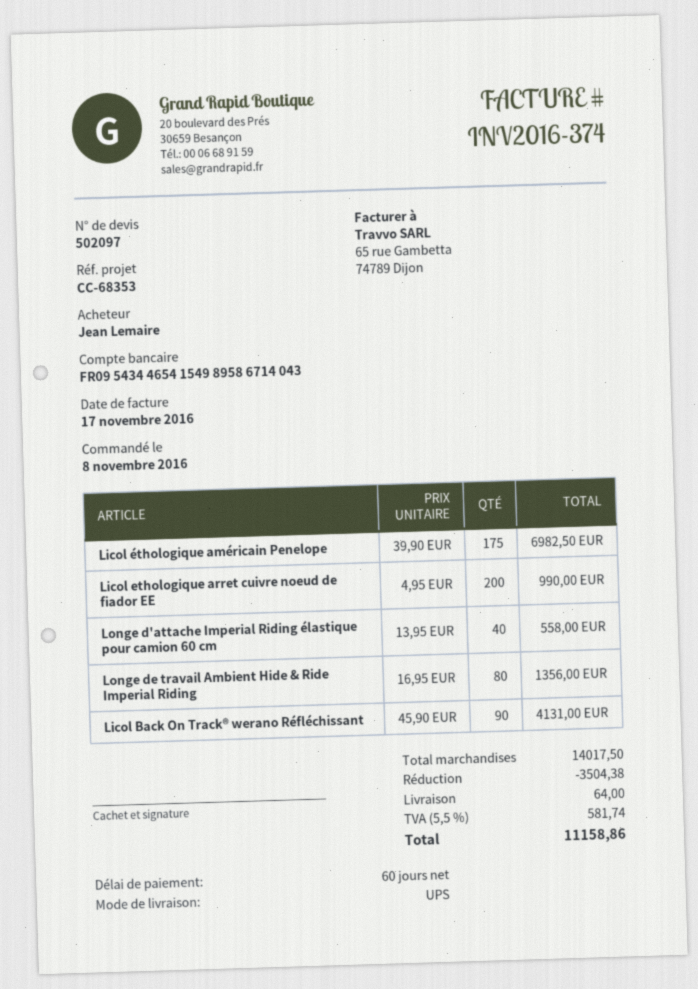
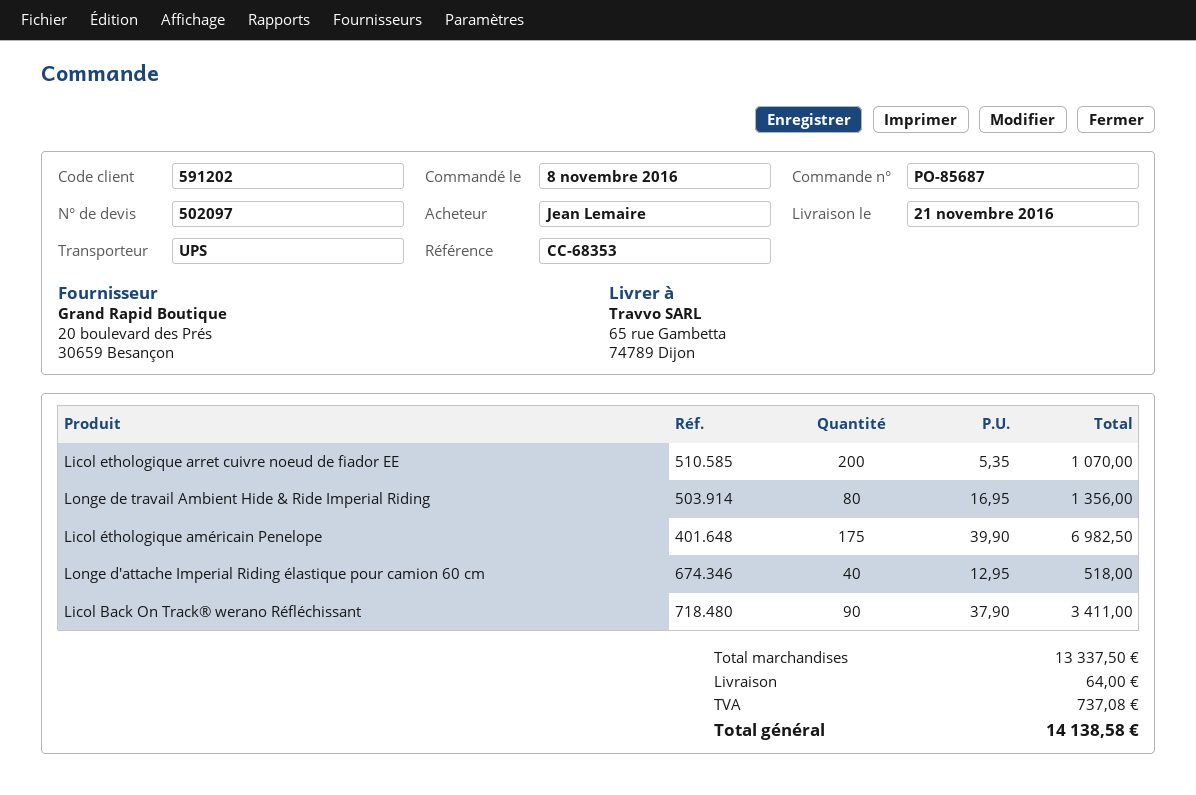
Licol ethologique arret cuivre noeud de fiador EE: 200 x 4.95 = 990.00 -> 200 x 5.35 = 1070.00
Longe d'attache Imperial Riding élastique pour camion 60 cm: 40 x 13.95 = 558.00 -> 40 x 12.95 = 518.00
Licol Back On Track® werano Réfléchissant: 90 x 45.90 = 4131.00 -> 90 x 37.90 = 3411.00
subtotal: 14017.50 -> 13337.50
discount: 3504.38 -> none
tax: 581.74 -> 737.08
total: 11158.86 -> 14138.58

